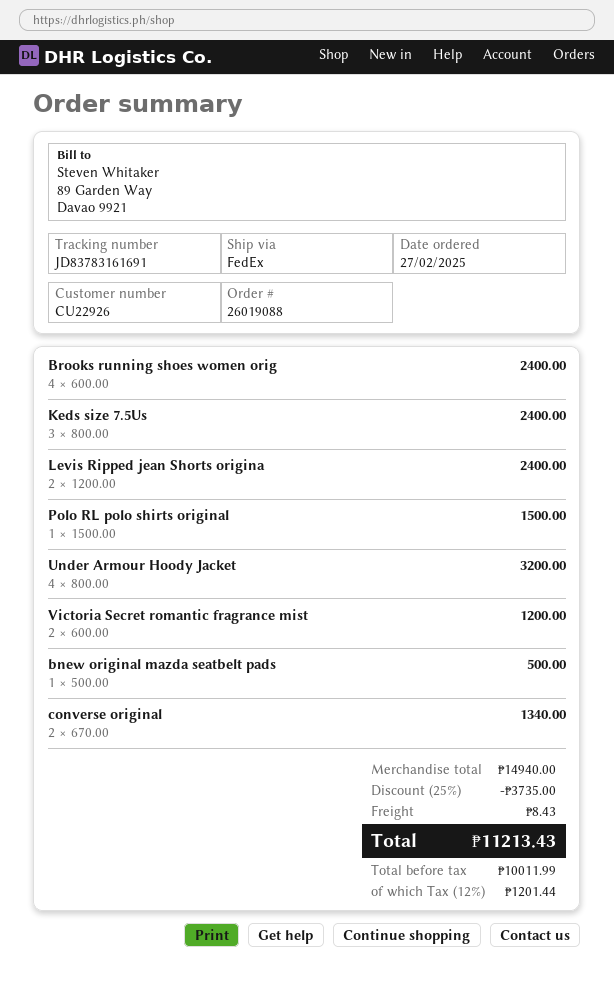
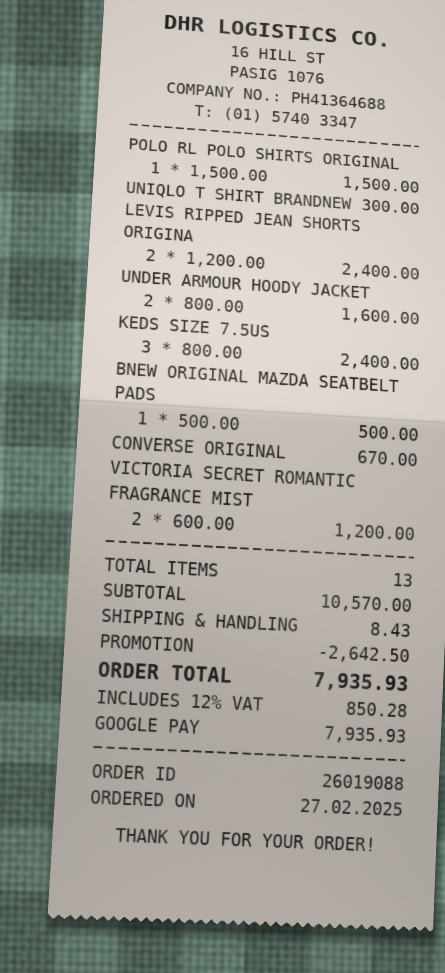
Brooks running shoes women orig: 4 x 600.00 = 2400.00 -> none
Under Armour Hoody Jacket: 4 x 800.00 = 3200.00 -> 2 x 800.00 = 1600.00
converse original: 2 x 670.00 = 1340.00 -> 1 x 670.00 = 670.00
UNIQLO T SHIRT BRANDNEW: none -> 1 x 300.00 = 300.00
subtotal: 14940.00 -> 10570.00
discount: 3735.00 -> 2642.50
tax: 12% = 1201.44 -> 12% = 850.28
total: 11213.43 -> 7935.93

